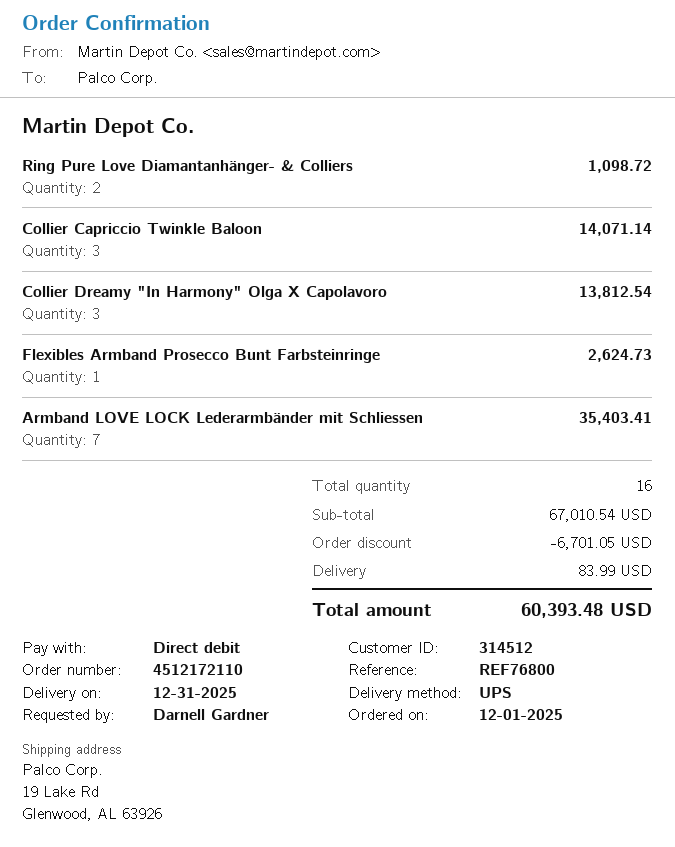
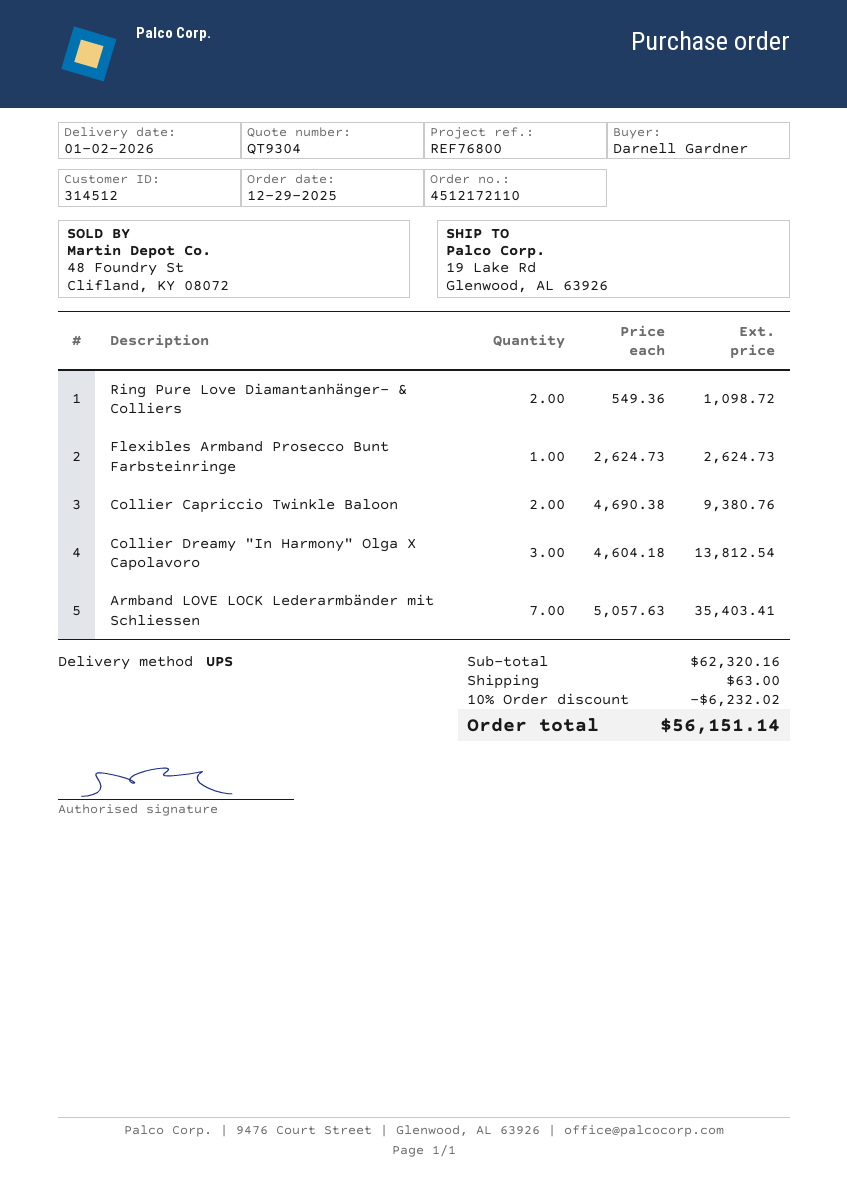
order date: 2025-12-01 -> 2025-12-29
delivery date: 2025-12-31 -> 2026-01-02
Collier Capriccio Twinkle Baloon: 3 for 14071.14 -> 2 for 9380.76
subtotal: 67010.54 -> 62320.16
discount: 6701.05 -> 6232.02
shipping: 83.99 -> 63.00
total: 60393.48 -> 56151.14

